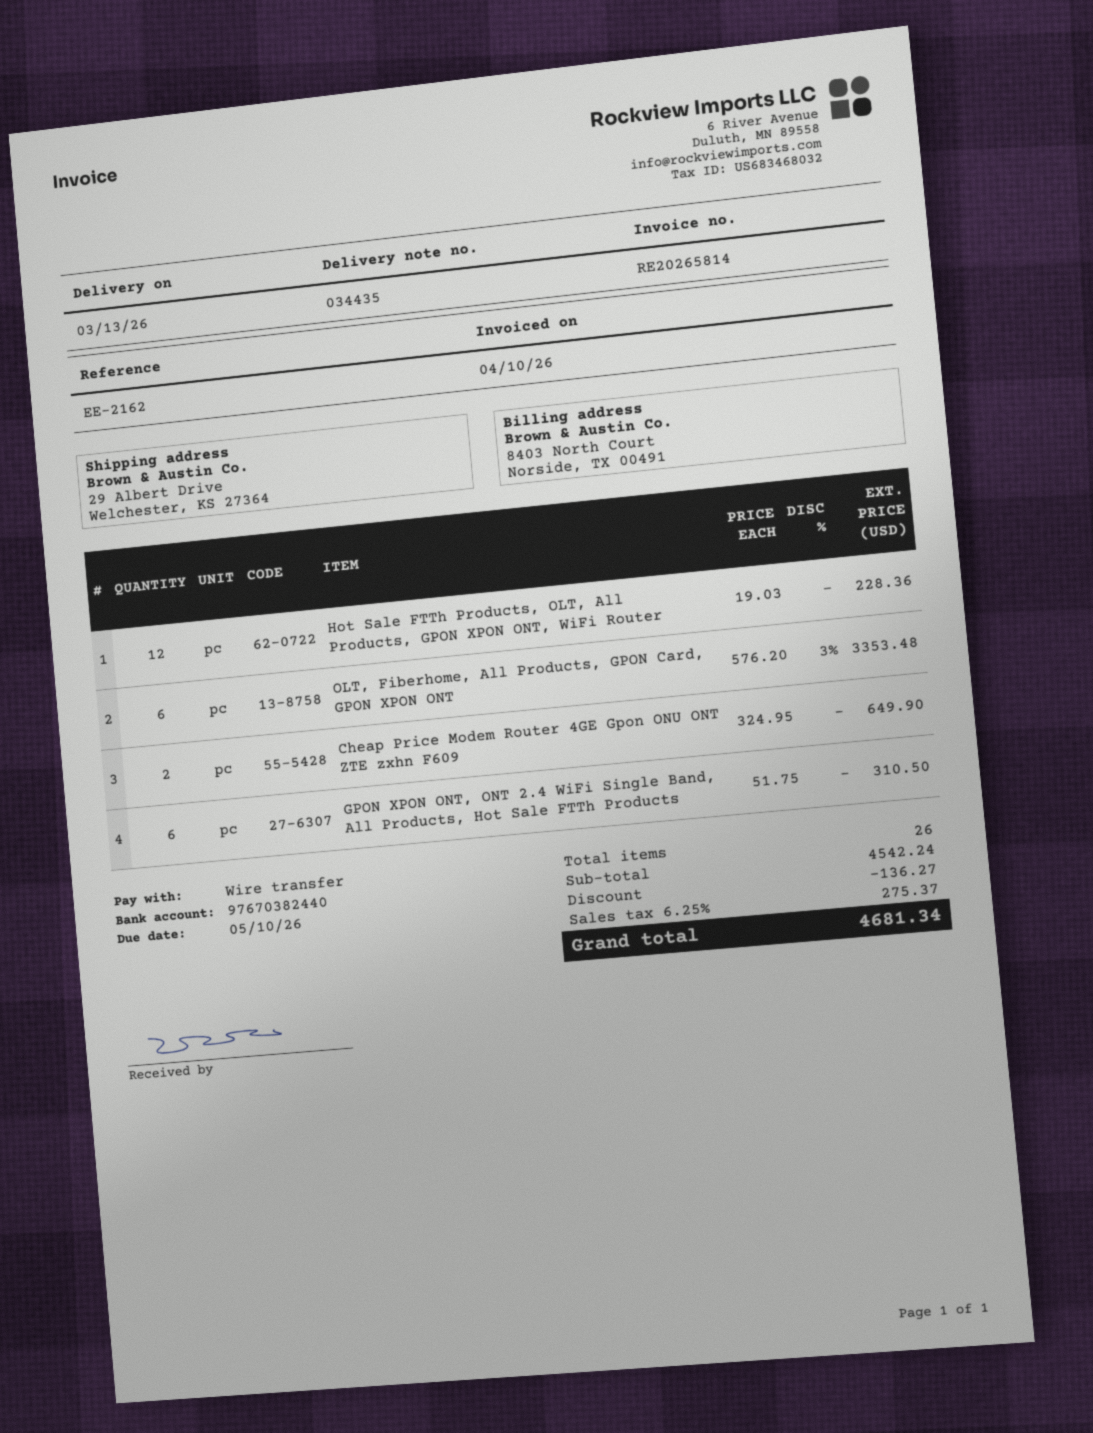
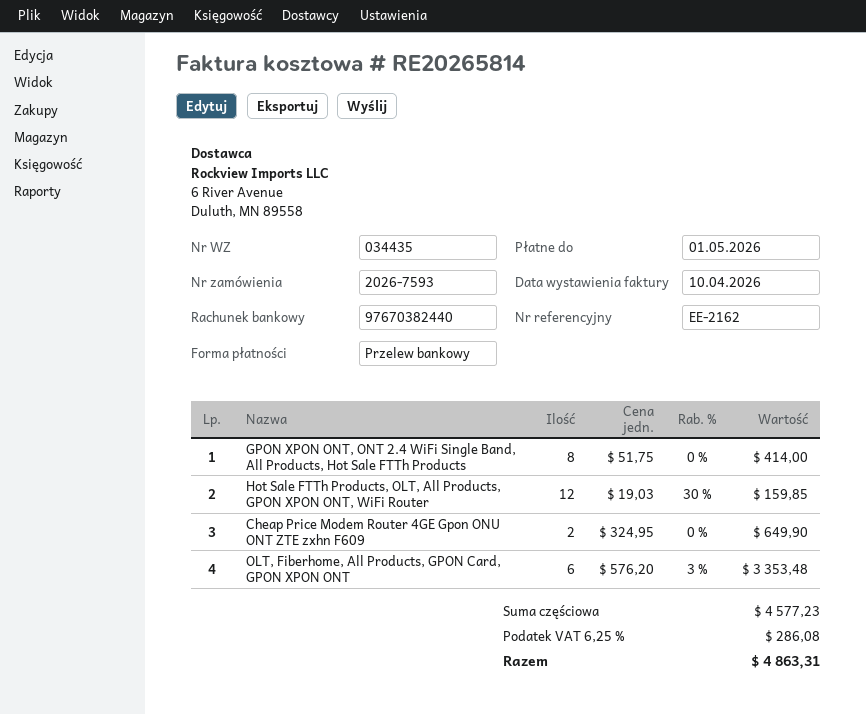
due date: 2026-05-10 -> 2026-05-01
Hot Sale FTTh Products, OLT, All Products, GPON XPON ONT, WiFi Router: 12 x 19.03 = 228.36 -> 12 x 19.03 - 30% = 159.85
GPON XPON ONT, ONT 2.4 WiFi Single Band, All Products, Hot Sale FTTh Products: 6 x 51.75 = 310.50 -> 8 x 51.75 = 414.00
subtotal: 4542.24 -> 4577.23
discount: 136.27 -> none
tax: 6.25% = 275.37 -> 6.25% = 286.08
total: 4681.34 -> 4863.31

